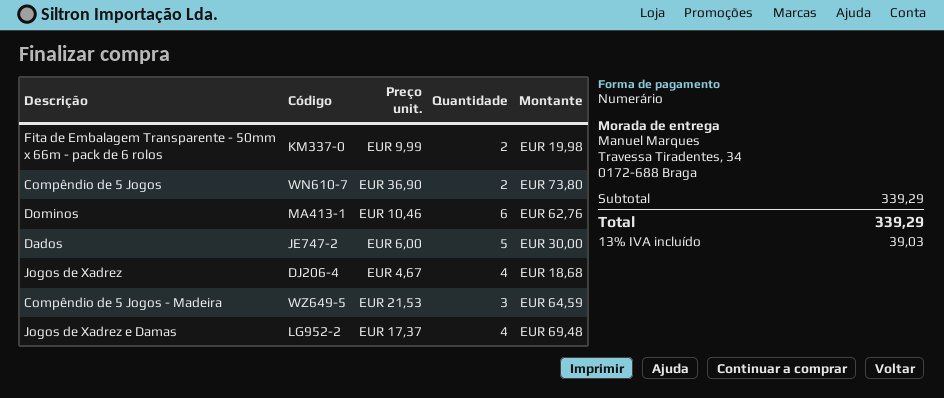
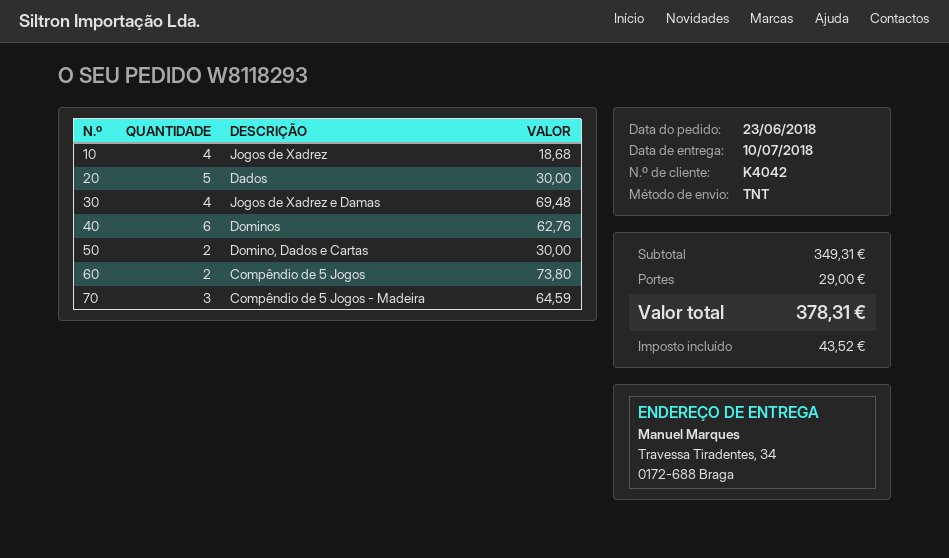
Fita de Embalagem Transparente - 50mm x 66m - pack de 6 rolos: 2 for 19.98 -> none
Domino, Dados e Cartas: none -> 2 for 30.00
subtotal: 339.29 -> 349.31
shipping: none -> 29.00
tax: 39.03 -> 43.52
total: 339.29 -> 378.31

